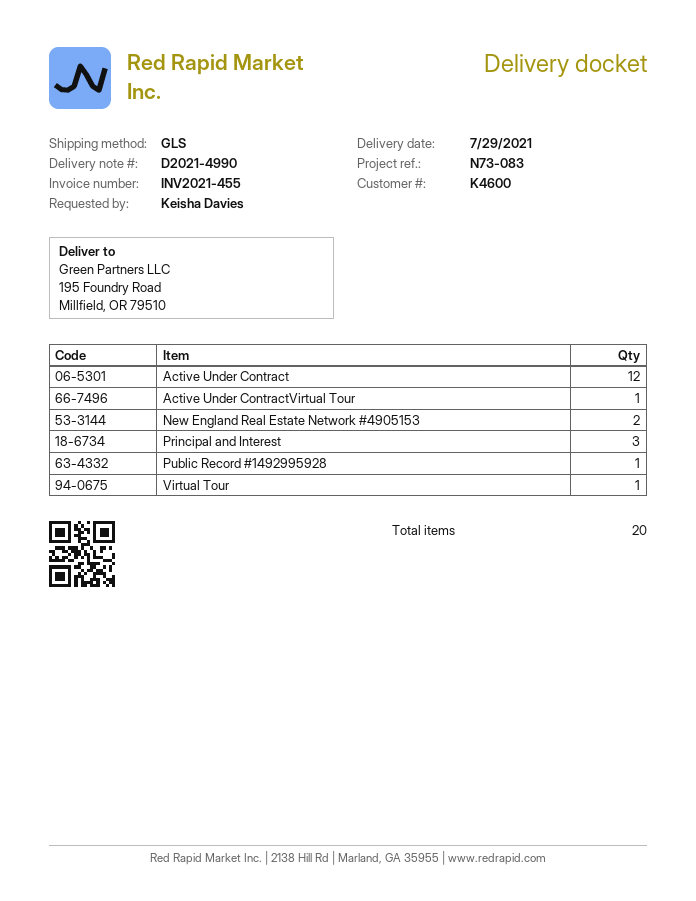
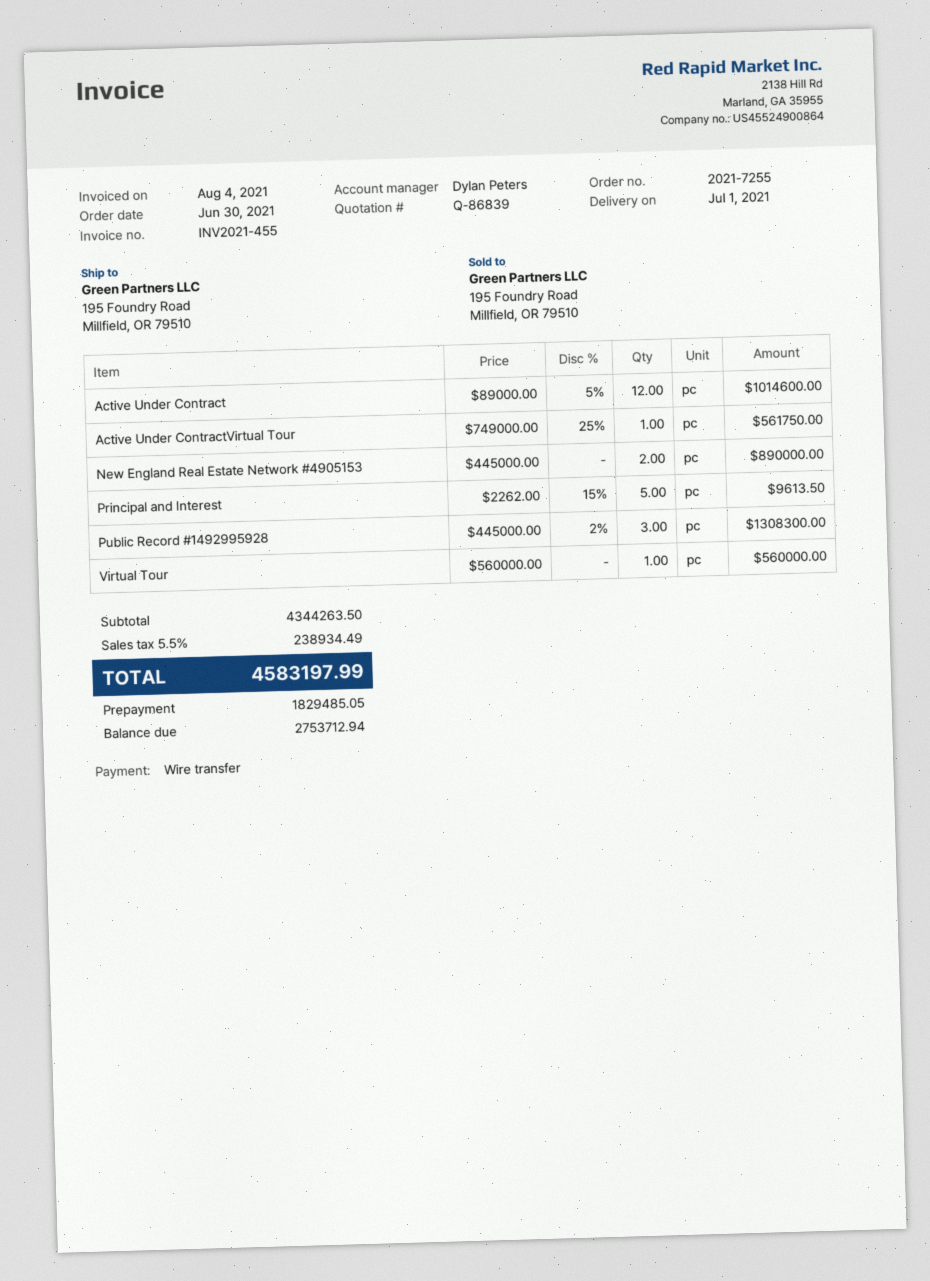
delivery date: 2021-07-29 -> 2021-07-01
Principal and Interest: 3 -> 5
Public Record #1492995928: 1 -> 3

